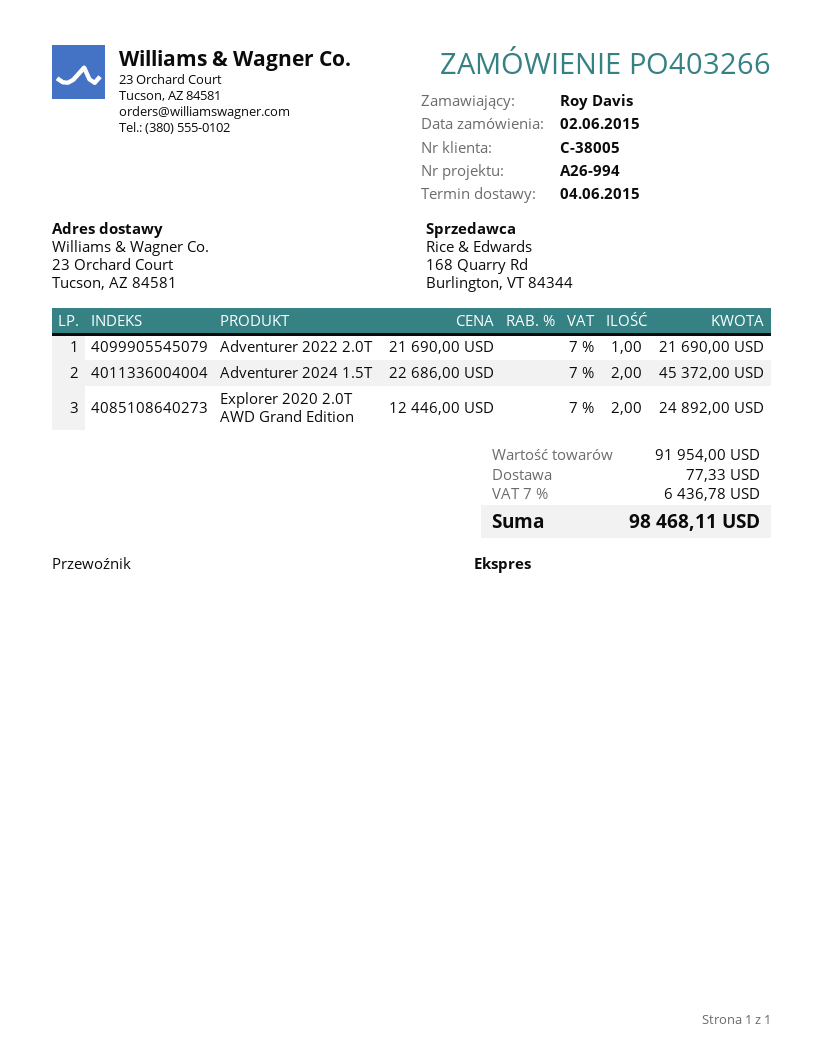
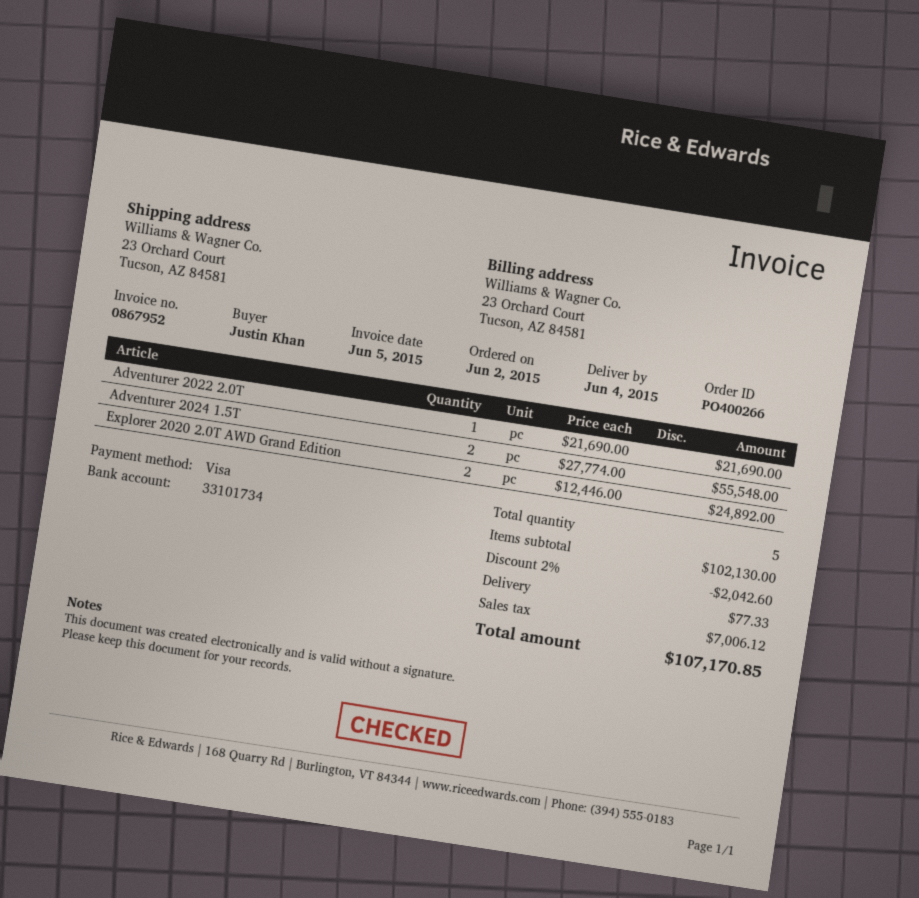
order number: PO403266 -> PO400266
ordered by: Roy Davis -> Justin Khan
Adventurer 2024 1.5T: 2 x 22686.00 = 45372.00 -> 2 x 27774.00 = 55548.00
subtotal: 91954.00 -> 102130.00
discount: none -> 2% = 2042.60
tax: 6436.78 -> 7006.12
total: 98468.11 -> 107170.85

